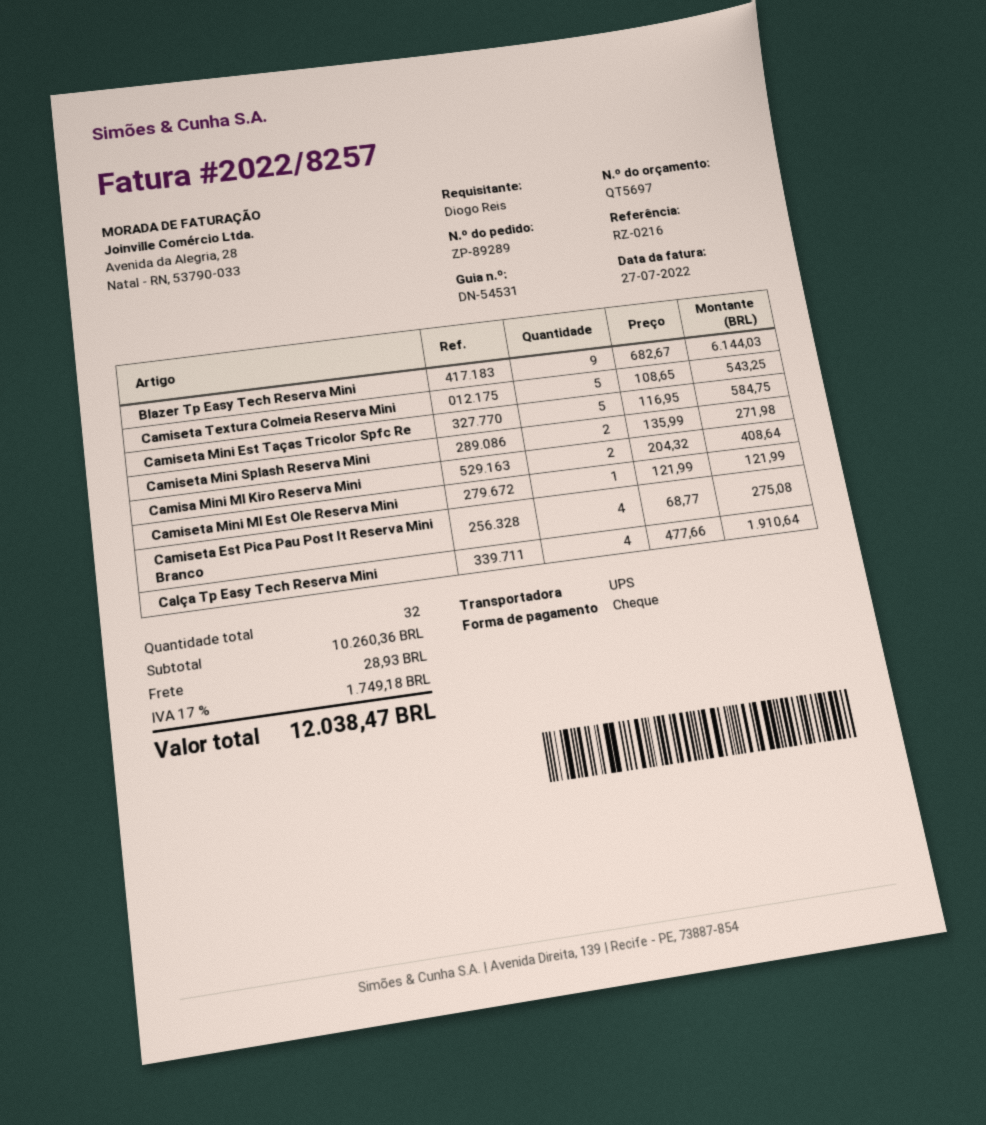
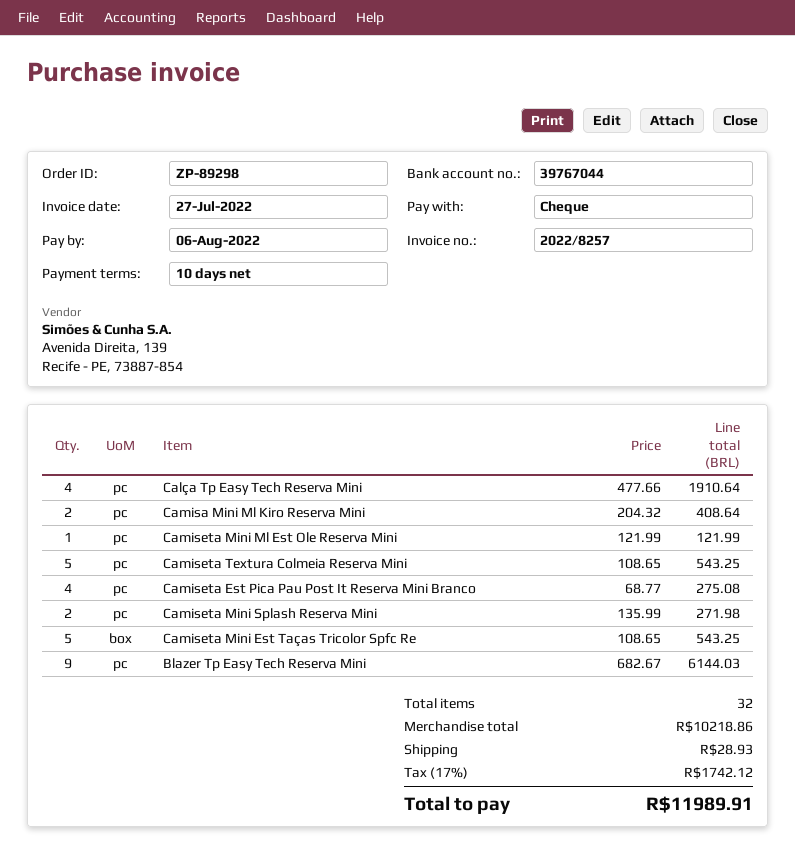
order number: ZP-89289 -> ZP-89298
Camiseta Mini Est Taças Tricolor Spfc Re: 5 x 116.95 = 584.75 -> 5 x 108.65 = 543.25
subtotal: 10260.36 -> 10218.86
tax: 17% = 1749.18 -> 17% = 1742.12
total: 12038.47 -> 11989.91

